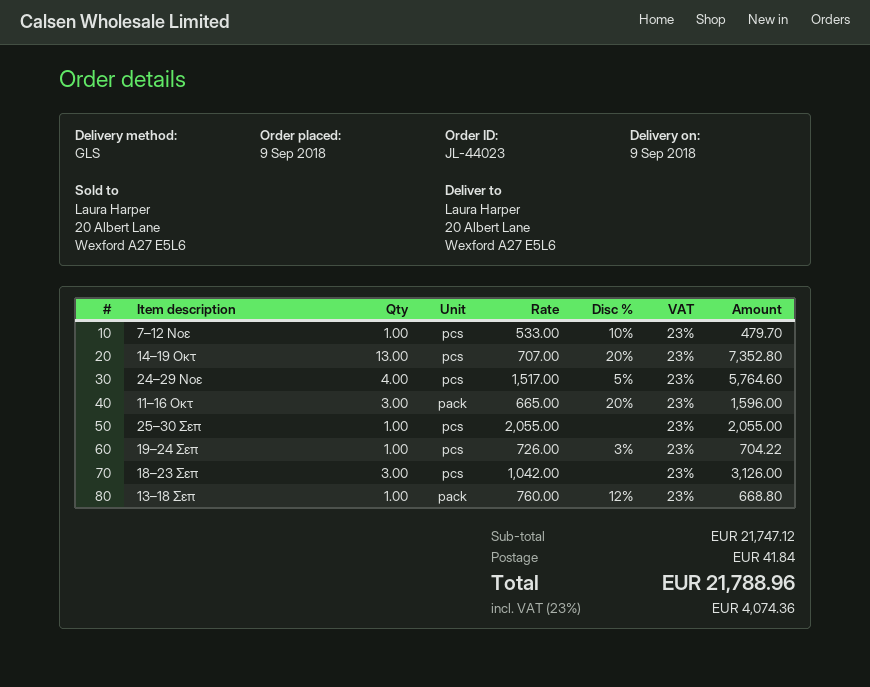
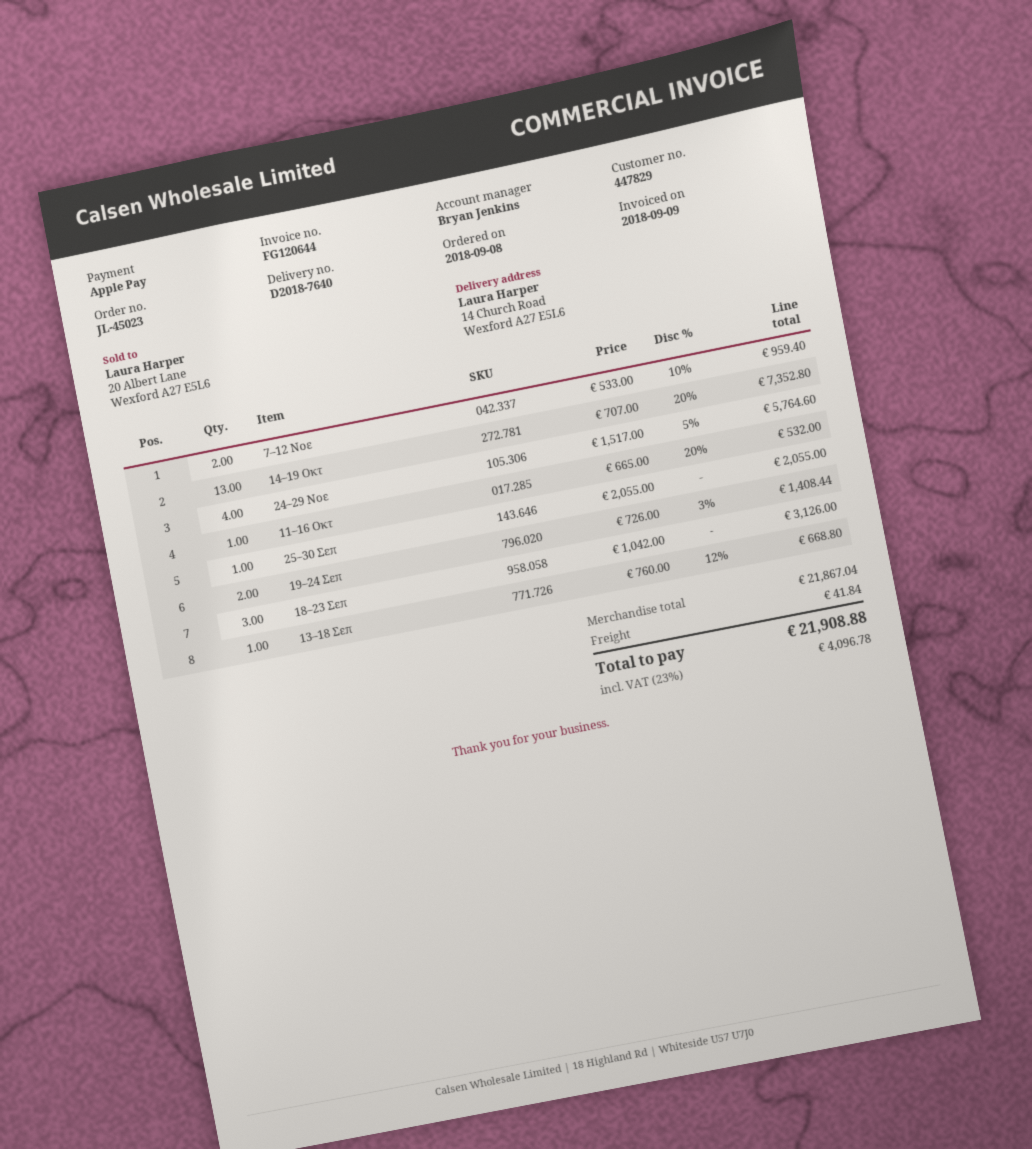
order number: JL-44023 -> JL-45023
order date: 2018-09-09 -> 2018-09-08
ship to: 20 Albert Lane, Wexford A27 E5L6 -> 14 Church Road, Wexford A27 E5L6
7–12 Νοε: 1 x 533.00 - 10% = 479.70 -> 2 x 533.00 - 10% = 959.40
11–16 Οκτ: 3 x 665.00 - 20% = 1596.00 -> 1 x 665.00 - 20% = 532.00
19–24 Σεπ: 1 x 726.00 - 3% = 704.22 -> 2 x 726.00 - 3% = 1408.44
subtotal: 21747.12 -> 21867.04
tax: 23% = 4074.36 -> 23% = 4096.78
total: 21788.96 -> 21908.88

